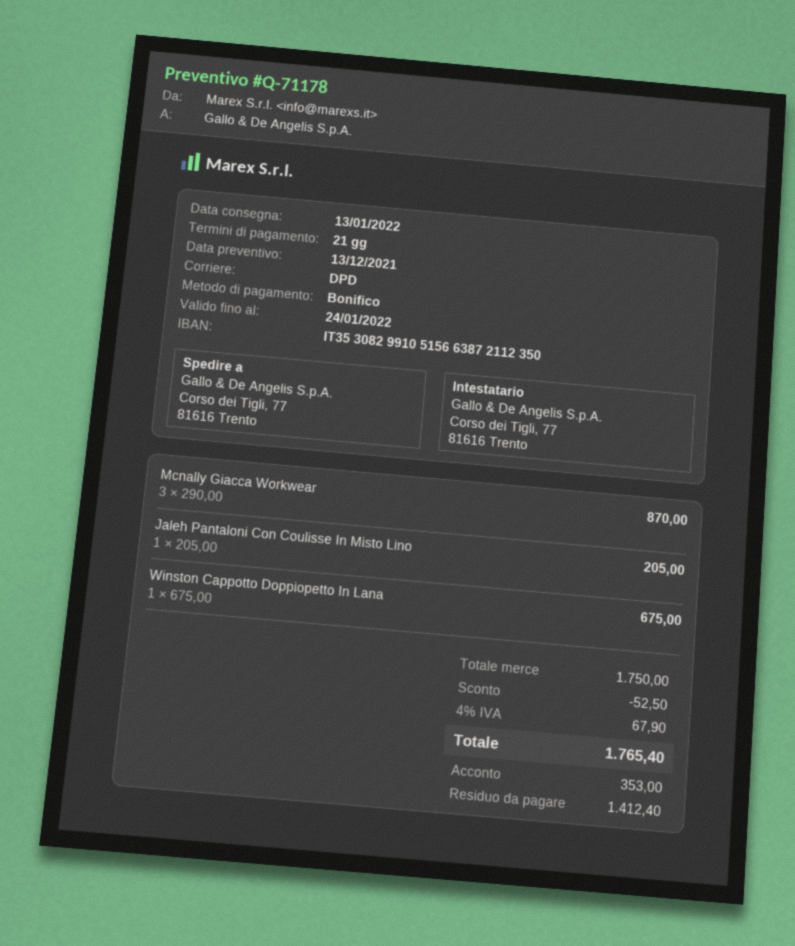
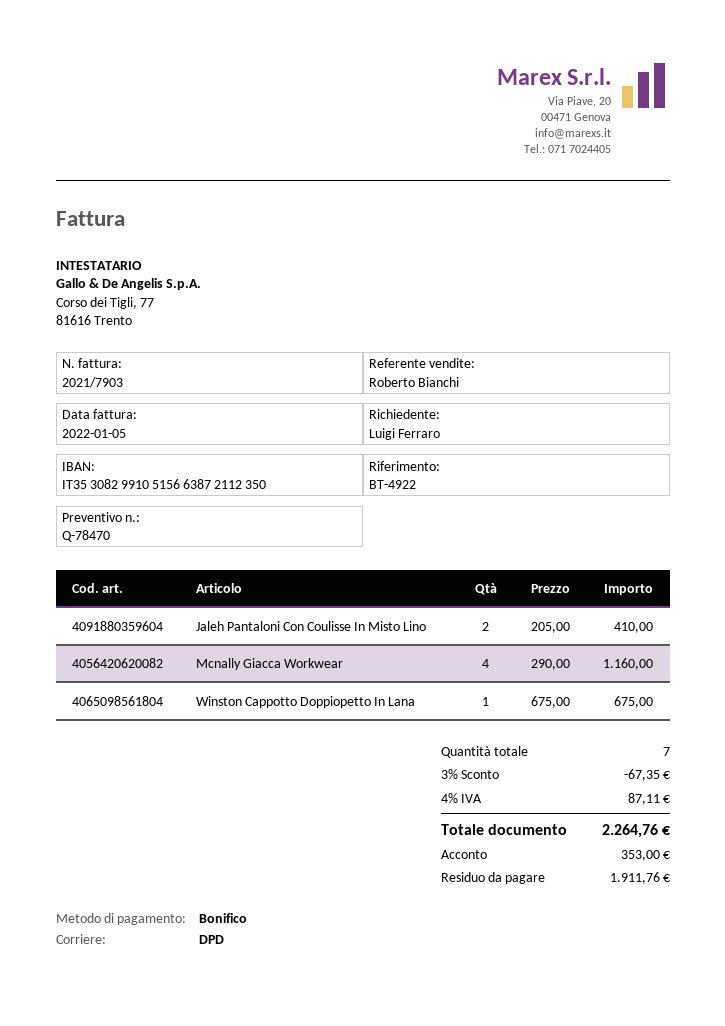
quote number: Q-71178 -> Q-78470
Mcnally Giacca Workwear: 3 x 290.00 = 870.00 -> 4 x 290.00 = 1160.00
Jaleh Pantaloni Con Coulisse In Misto Lino: 1 x 205.00 = 205.00 -> 2 x 205.00 = 410.00
discount: 52.50 -> 67.35
tax: 4% = 67.90 -> 4% = 87.11
total: 1765.40 -> 2264.76
balance: 1412.40 -> 1911.76

